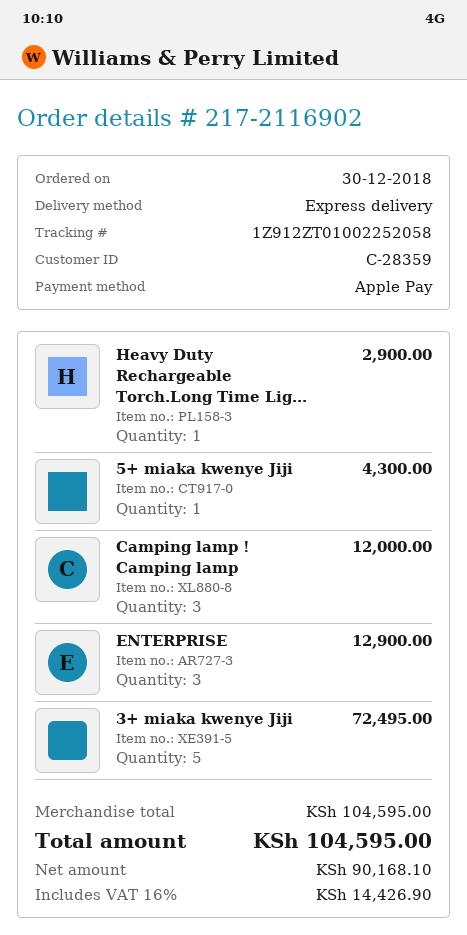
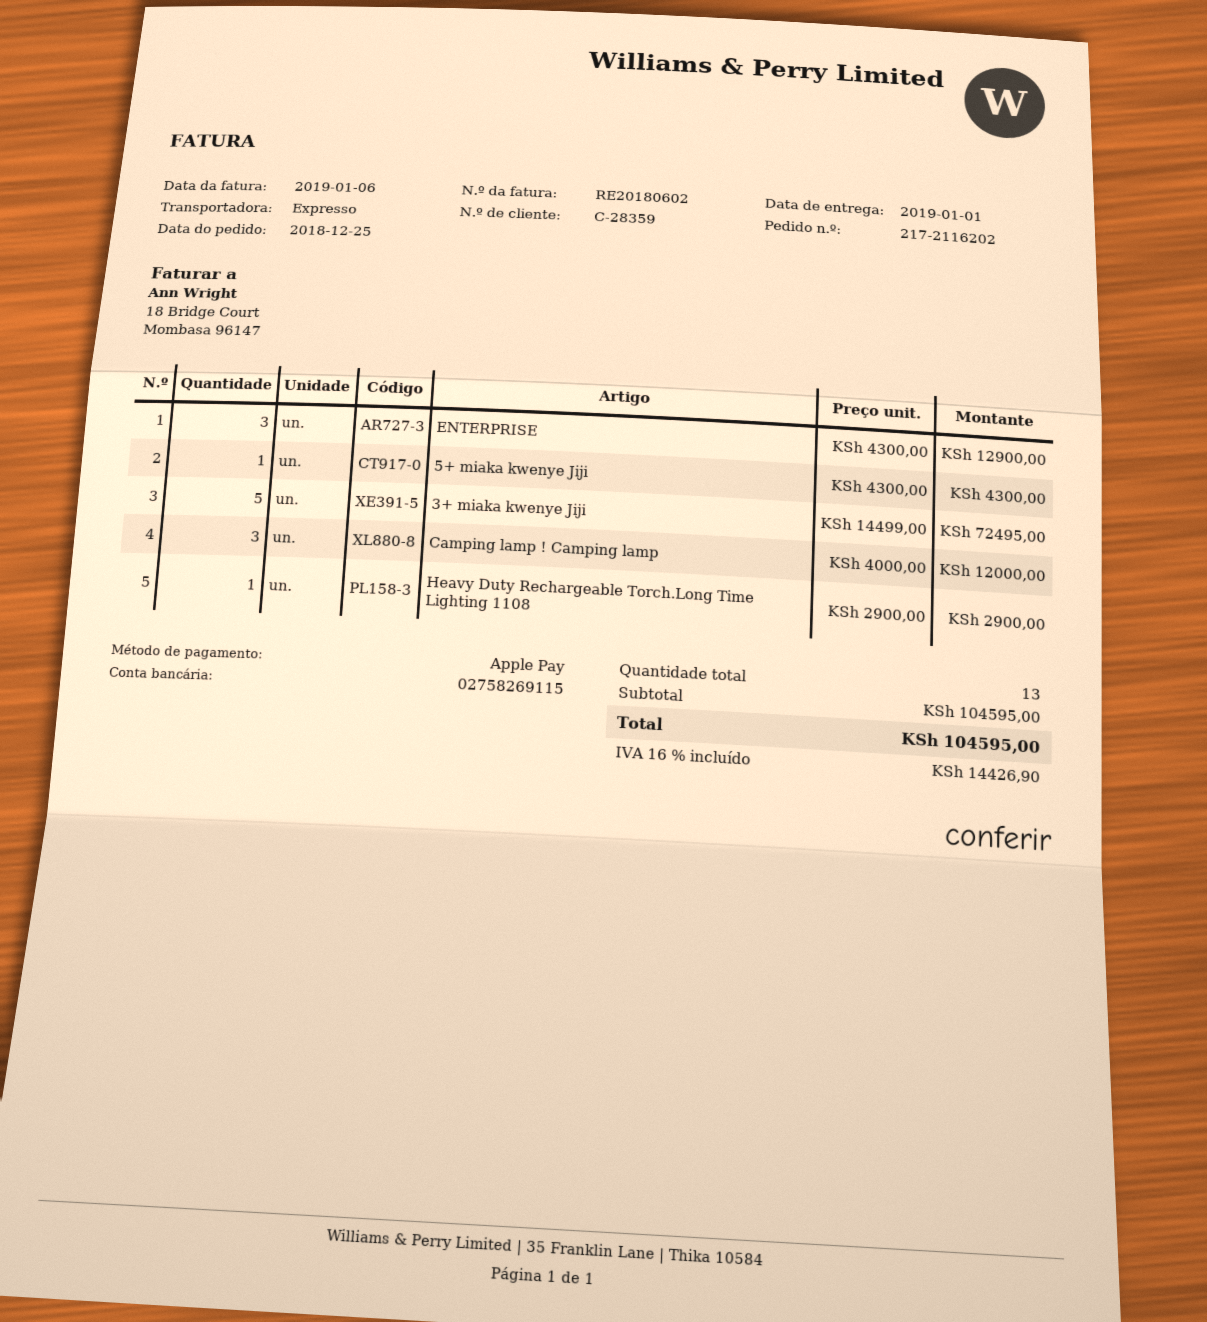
order number: 217-2116902 -> 217-2116202
order date: 2018-12-30 -> 2018-12-25

